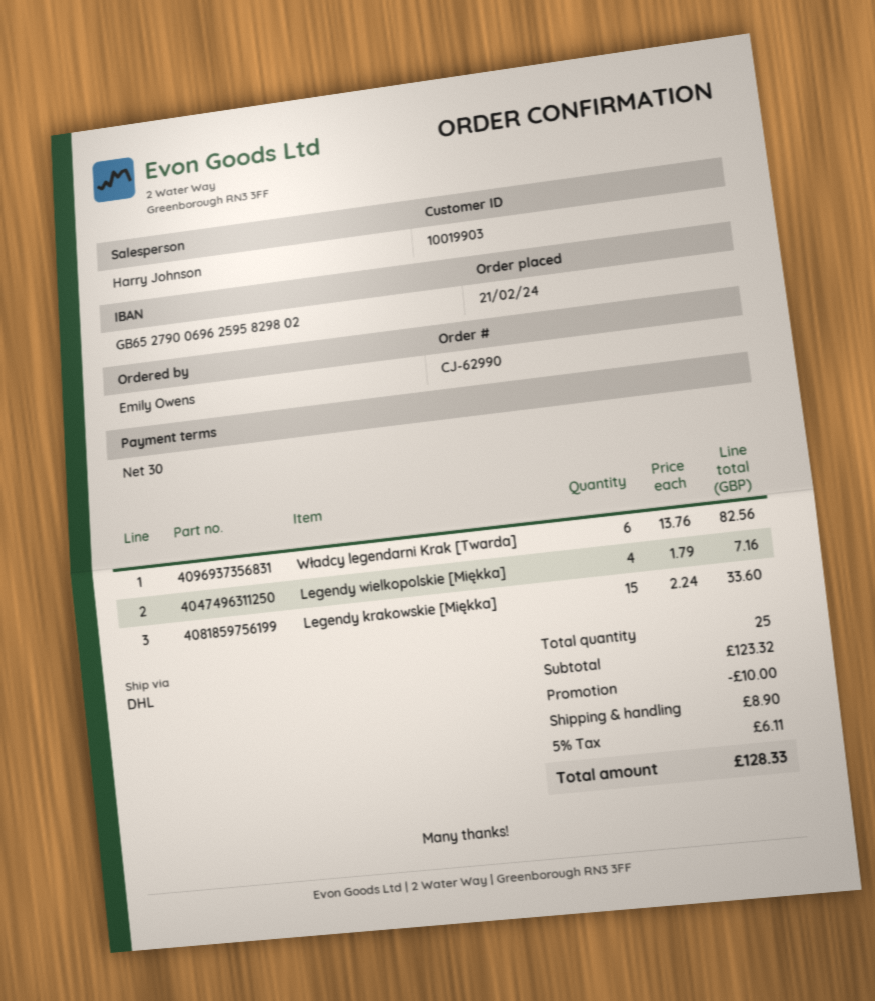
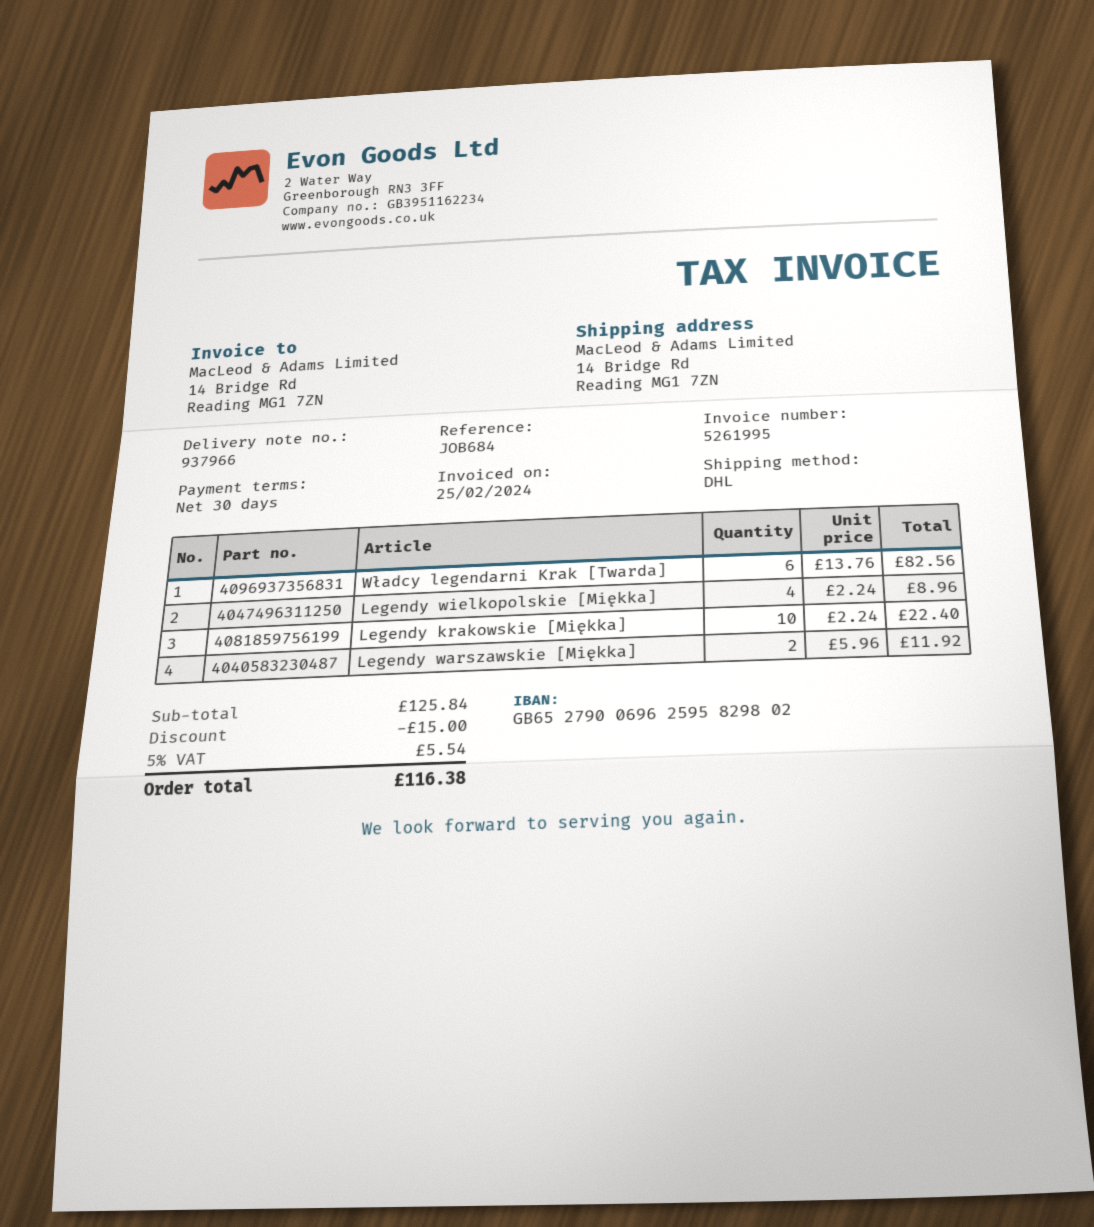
Legendy wielkopolskie [Miękka]: 4 x 1.79 = 7.16 -> 4 x 2.24 = 8.96
Legendy krakowskie [Miękka]: 15 x 2.24 = 33.60 -> 10 x 2.24 = 22.40
Legendy warszawskie [Miękka]: none -> 2 x 5.96 = 11.92
subtotal: 123.32 -> 125.84
discount: 10.00 -> 15.00
shipping: 8.90 -> none
tax: 5% = 6.11 -> 5% = 5.54
total: 128.33 -> 116.38

